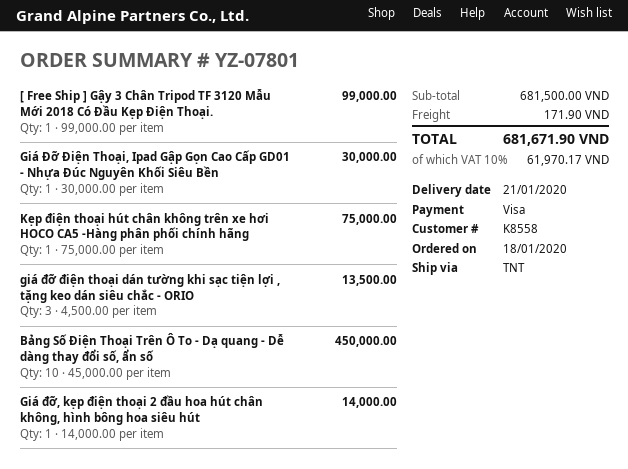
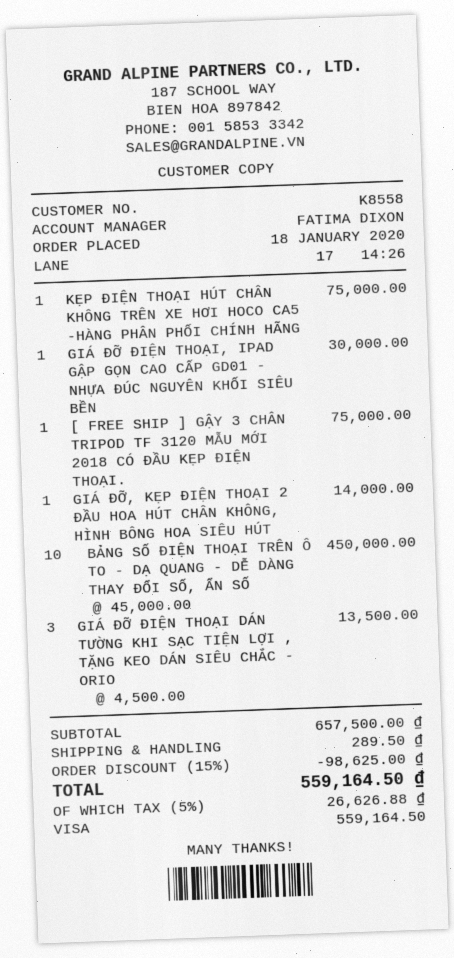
[ Free Ship ] Gậy 3 Chân Tripod TF 3120 Mẫu Mới 2018 Có Đầu Kẹp Điện Thoại.: 1 x 99000.00 = 99000.00 -> 1 x 75000.00 = 75000.00
subtotal: 681500.00 -> 657500.00
discount: none -> 15% = 98625.00
shipping: 171.90 -> 289.50
tax: 10% = 61970.17 -> 5% = 26626.88
total: 681671.90 -> 559164.50

